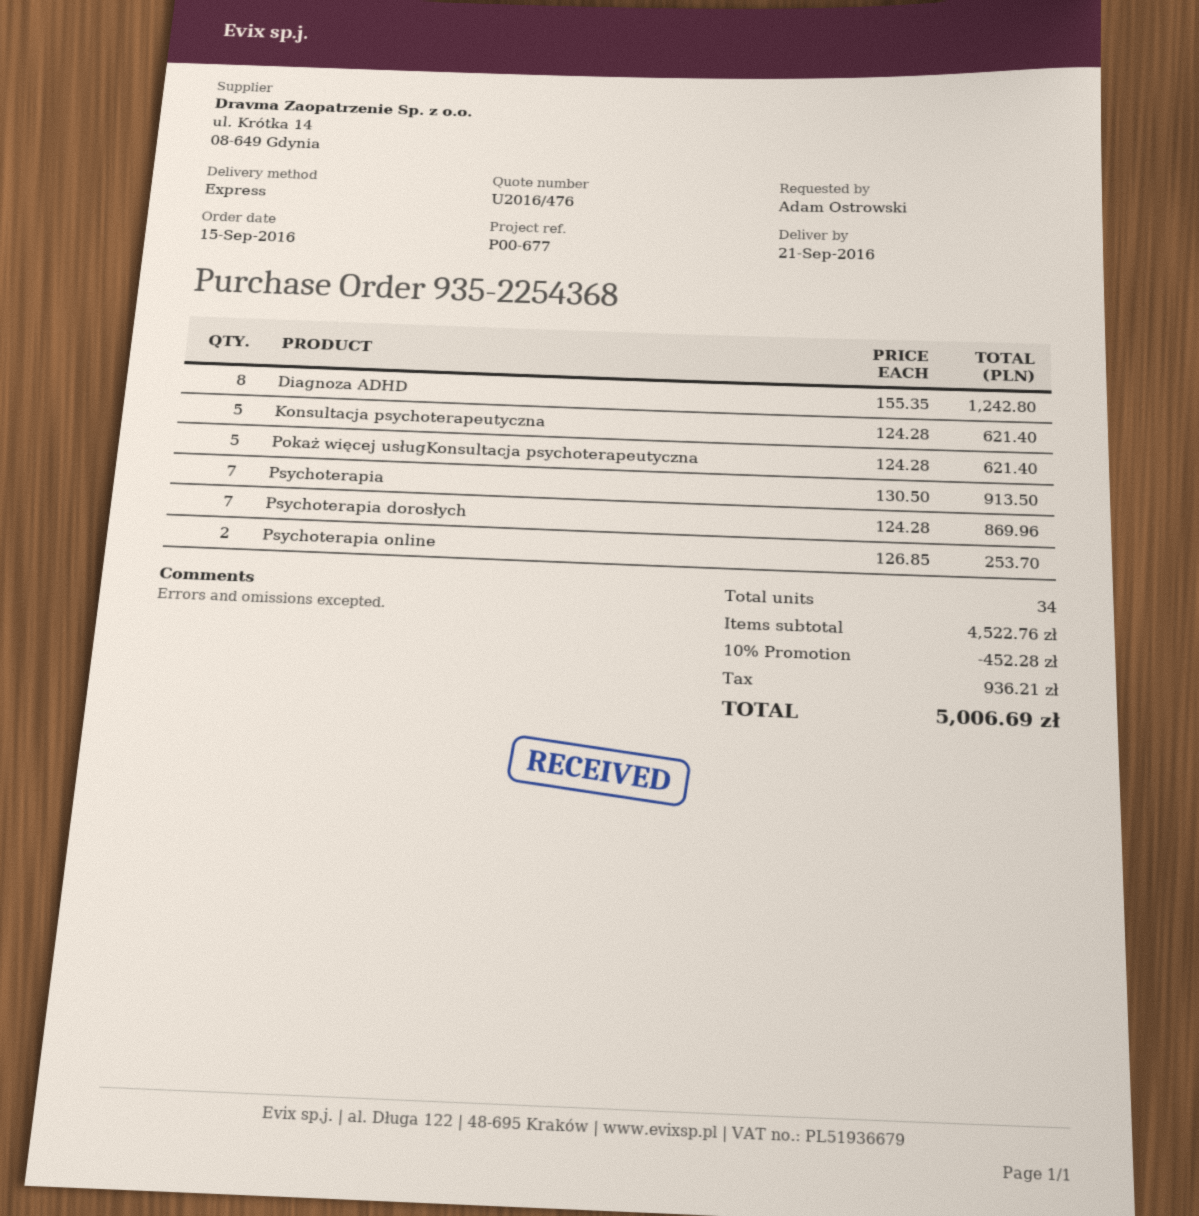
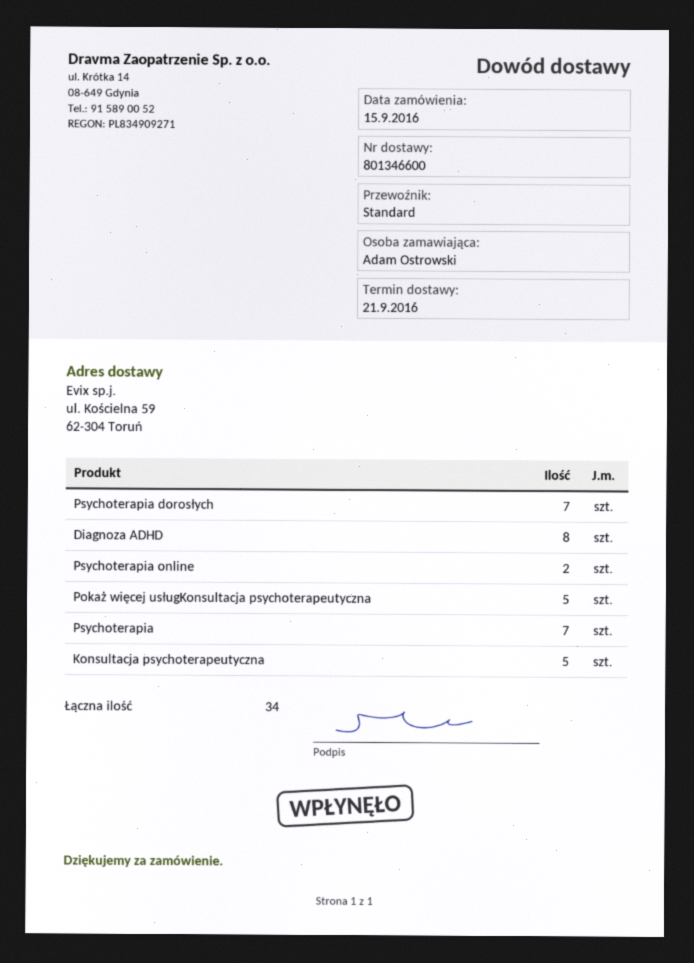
shipping method: express -> standard

